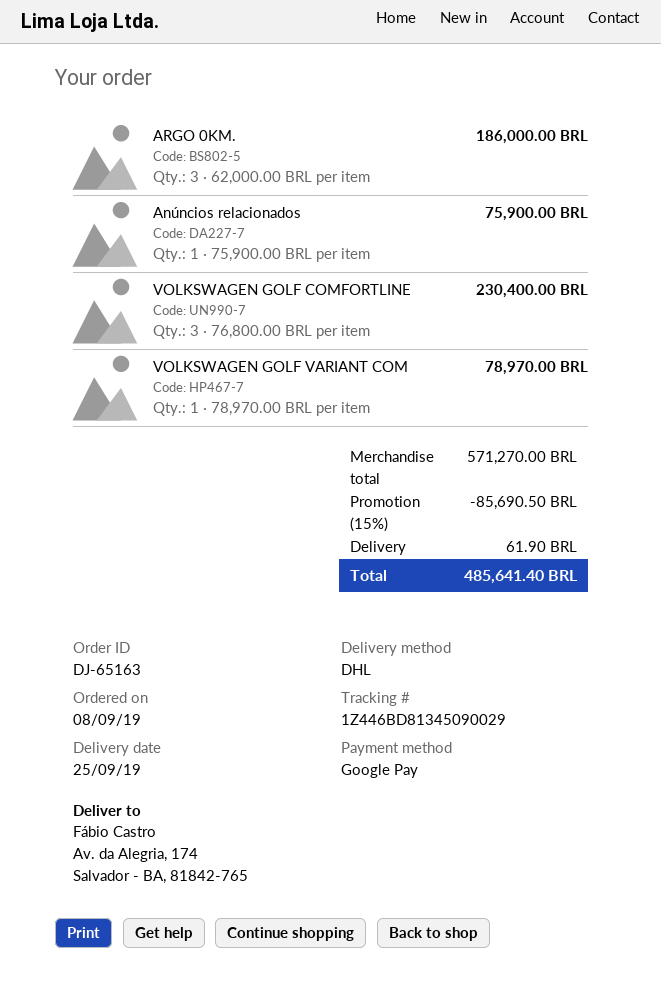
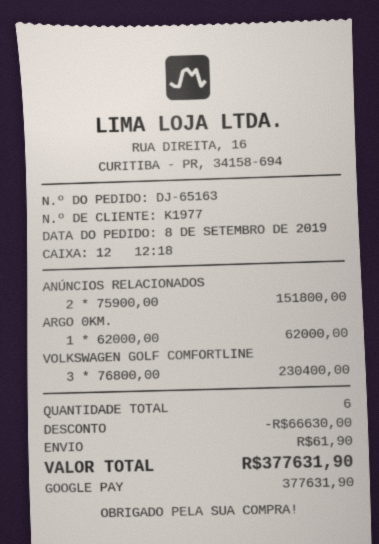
ARGO 0KM.: 3 x 62000.00 = 186000.00 -> 1 x 62000.00 = 62000.00
Anúncios relacionados: 1 x 75900.00 = 75900.00 -> 2 x 75900.00 = 151800.00
VOLKSWAGEN GOLF VARIANT COM: 1 x 78970.00 = 78970.00 -> none
discount: 85690.50 -> 66630.00
total: 485641.40 -> 377631.90

